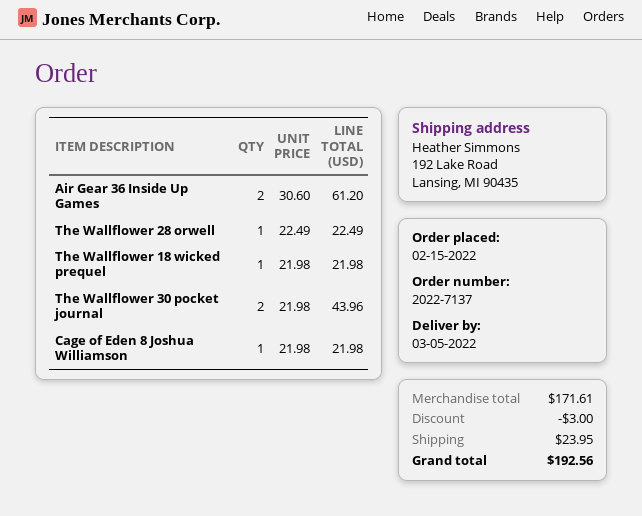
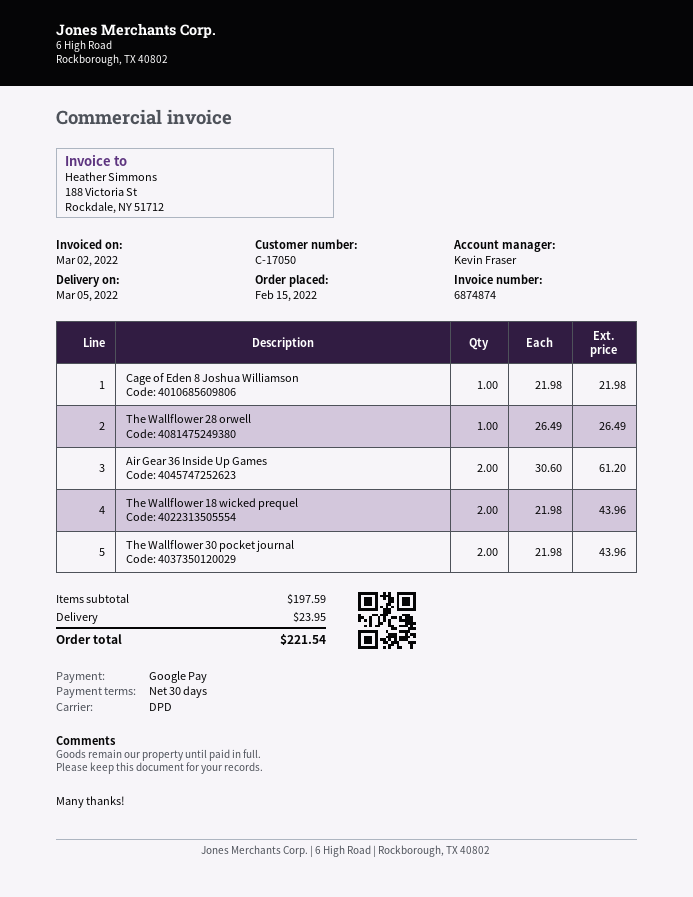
The Wallflower 28 orwell: 1 x 22.49 = 22.49 -> 1 x 26.49 = 26.49
The Wallflower 18 wicked prequel: 1 x 21.98 = 21.98 -> 2 x 21.98 = 43.96
subtotal: 171.61 -> 197.59
discount: 3.00 -> none
total: 192.56 -> 221.54

